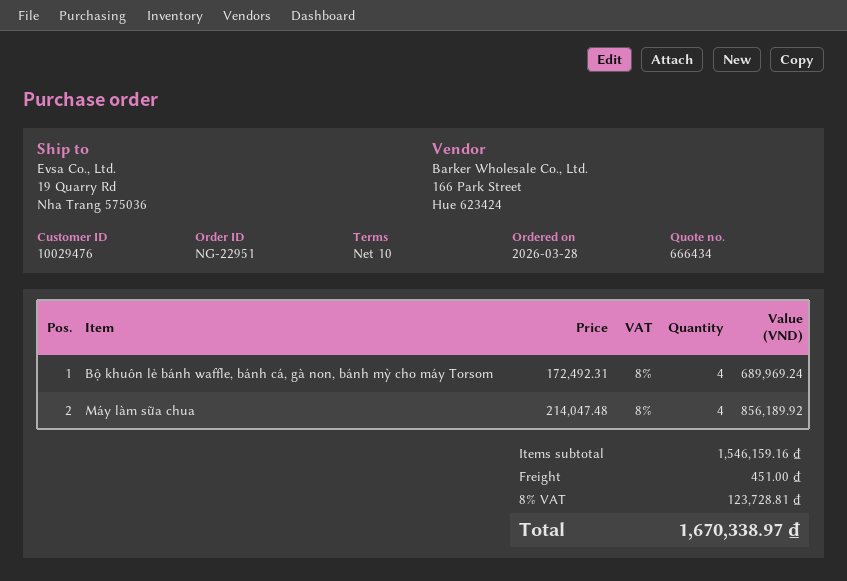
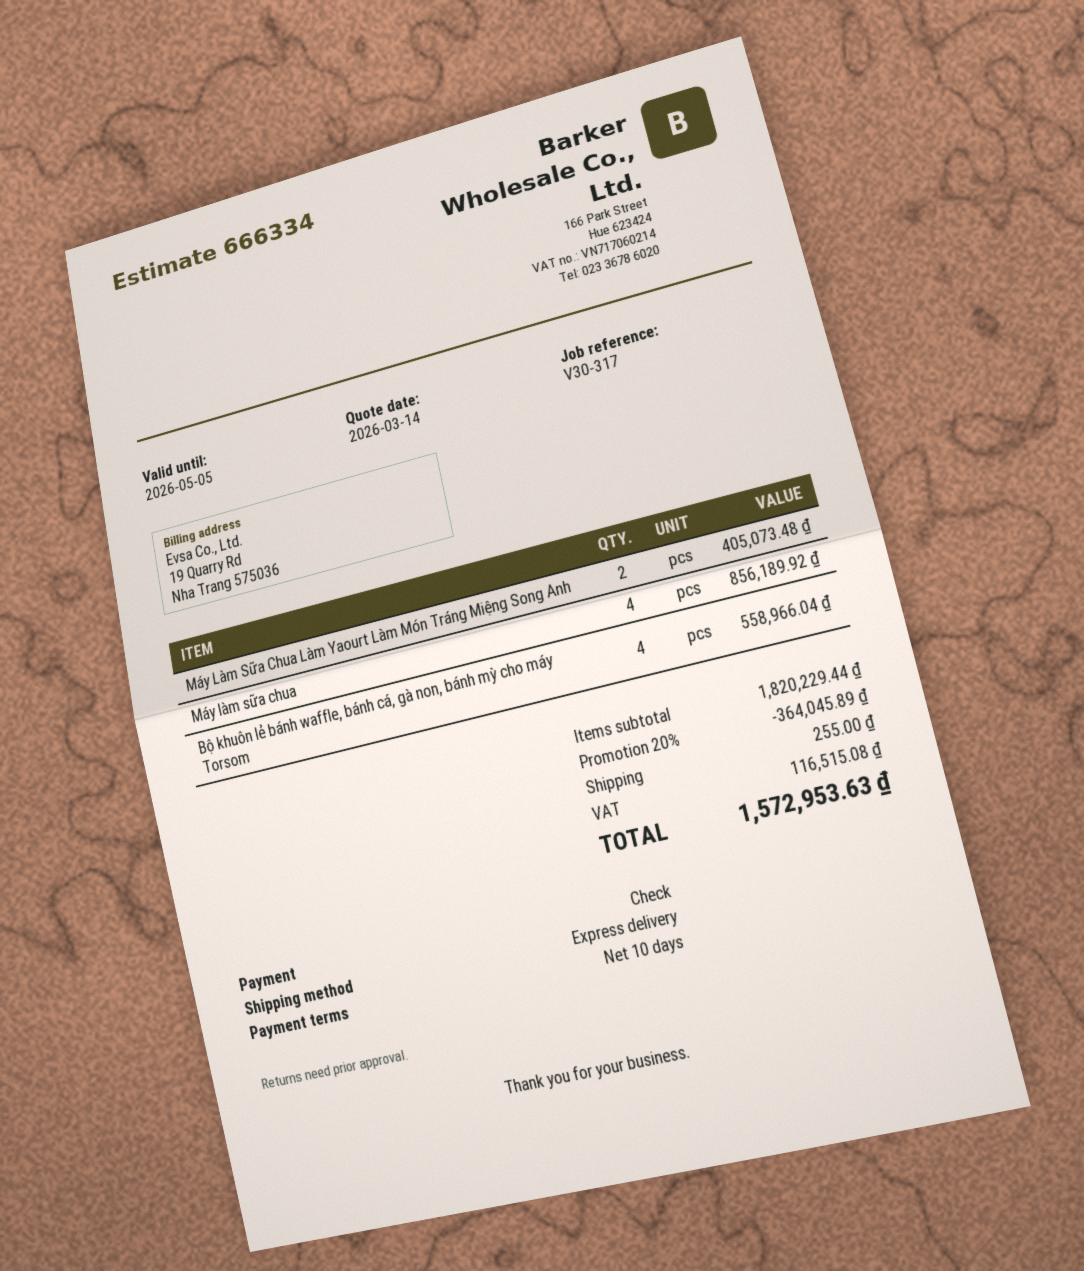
quote number: 666434 -> 666334
Bộ khuôn lẻ bánh waffle, bánh cá, gà non, bánh mỳ cho máy Torsom: 4 for 689969.24 -> 4 for 558966.04
Máy Làm Sữa Chua Làm Yaourt Làm Món Tráng Miệng Song Anh: none -> 2 for 405073.48
subtotal: 1546159.16 -> 1820229.44
discount: none -> 20% = 364045.89
shipping: 451.00 -> 255.00
tax: 123728.81 -> 116515.08
total: 1670338.97 -> 1572953.63

